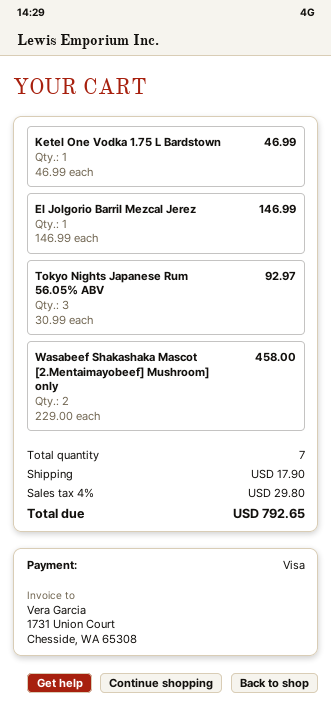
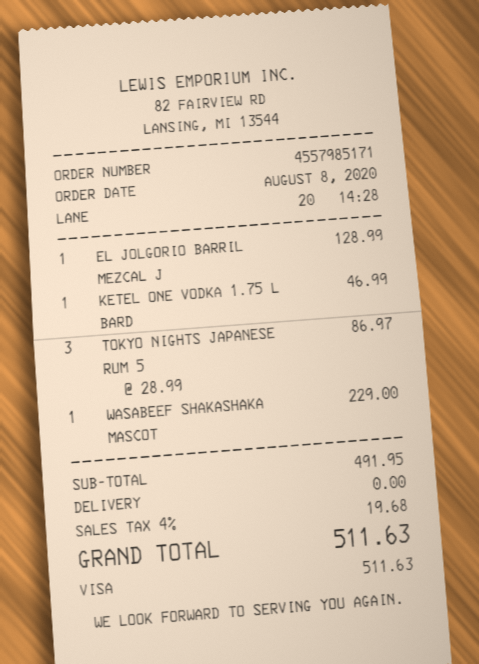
El Jolgorio Barril Mezcal Jerez: 1 x 146.99 = 146.99 -> 1 x 128.99 = 128.99
Tokyo Nights Japanese Rum 56.05% ABV: 3 x 30.99 = 92.97 -> 3 x 28.99 = 86.97
Wasabeef Shakashaka Mascot [2.Mentaimayobeef] Mushroom] only: 2 x 229.00 = 458.00 -> 1 x 229.00 = 229.00
shipping: 17.90 -> 0.00
tax: 4% = 29.80 -> 4% = 19.68
total: 792.65 -> 511.63

